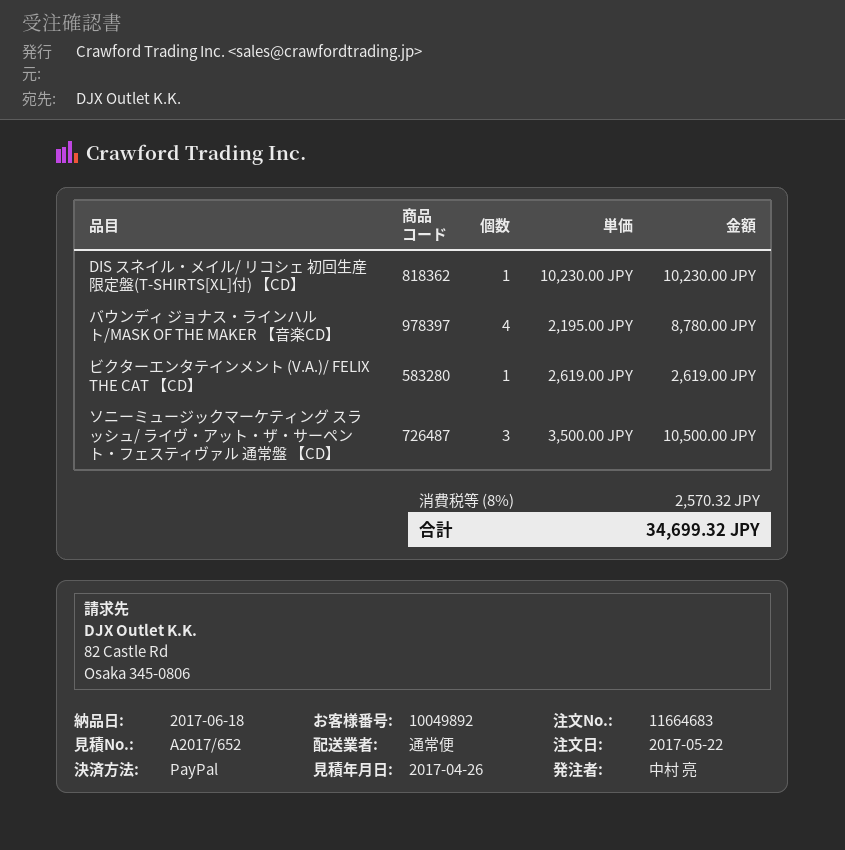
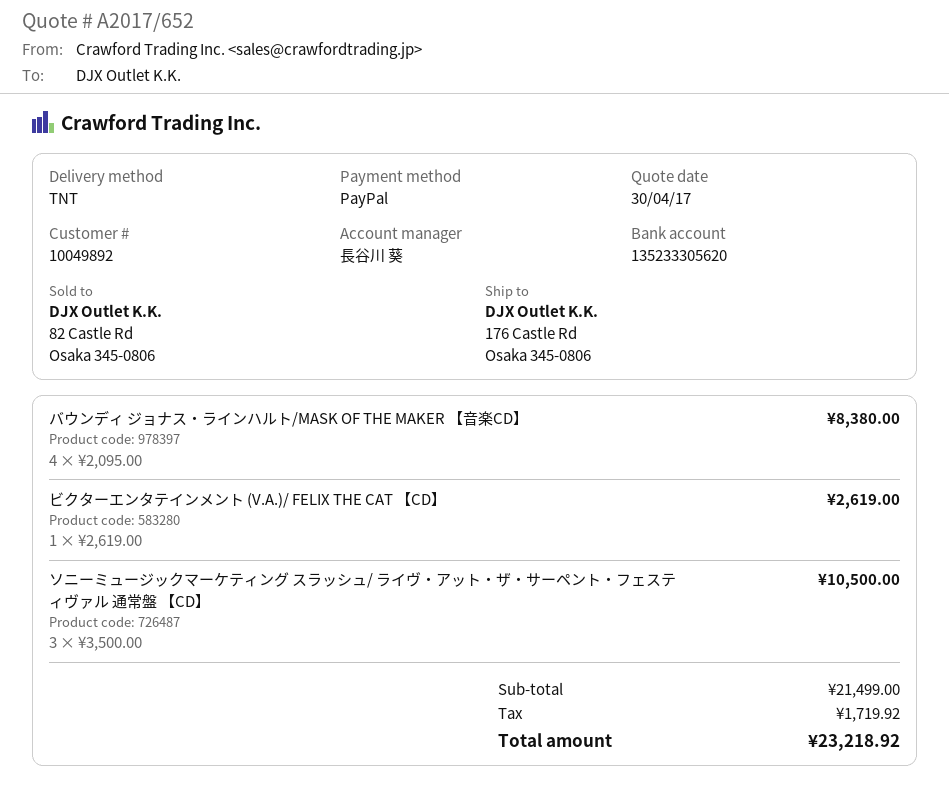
quote date: 2017-04-26 -> 2017-04-30
shipping method: standard -> TNT
DIS スネイル・メイル/ リコシェ 初回生産限定盤(T-SHIRTS[XL]付) 【CD】: 1 x 10230.00 = 10230.00 -> none
バウンディ ジョナス・ラインハルト/MASK OF THE MAKER 【音楽CD】: 4 x 2195.00 = 8780.00 -> 4 x 2095.00 = 8380.00
tax: 2570.32 -> 1719.92
total: 34699.32 -> 23218.92

